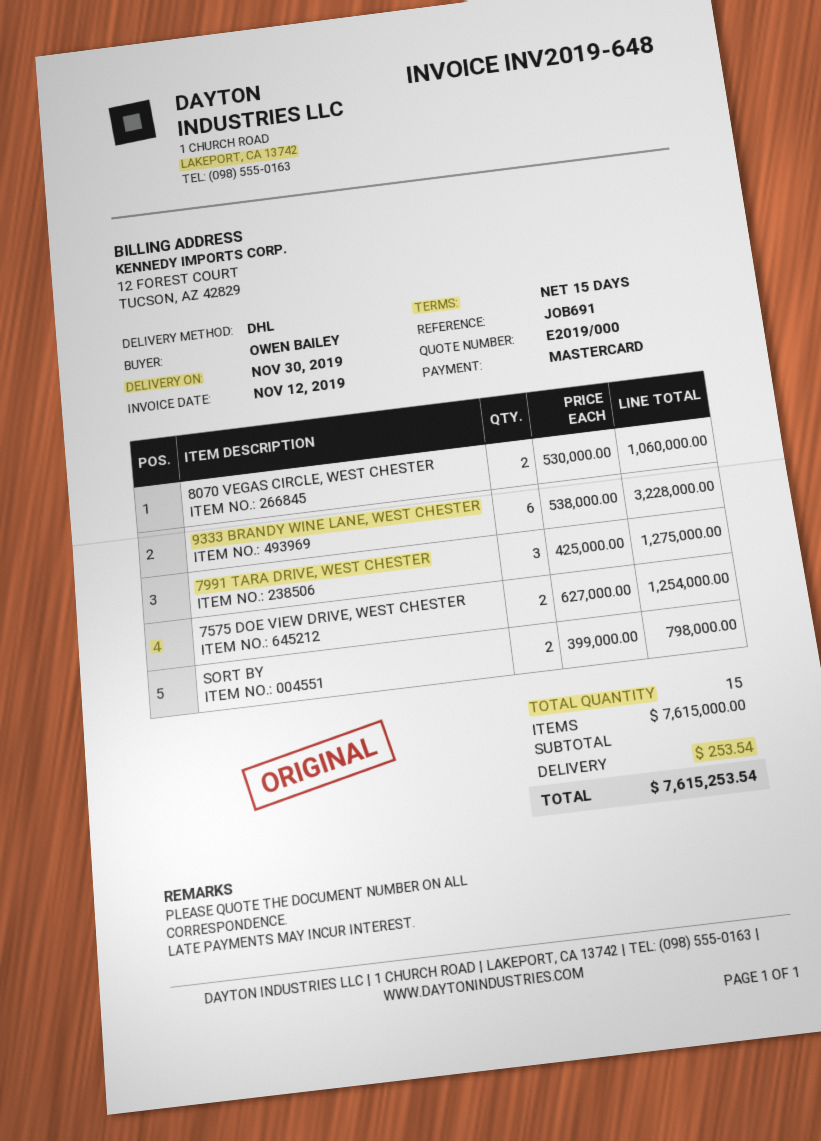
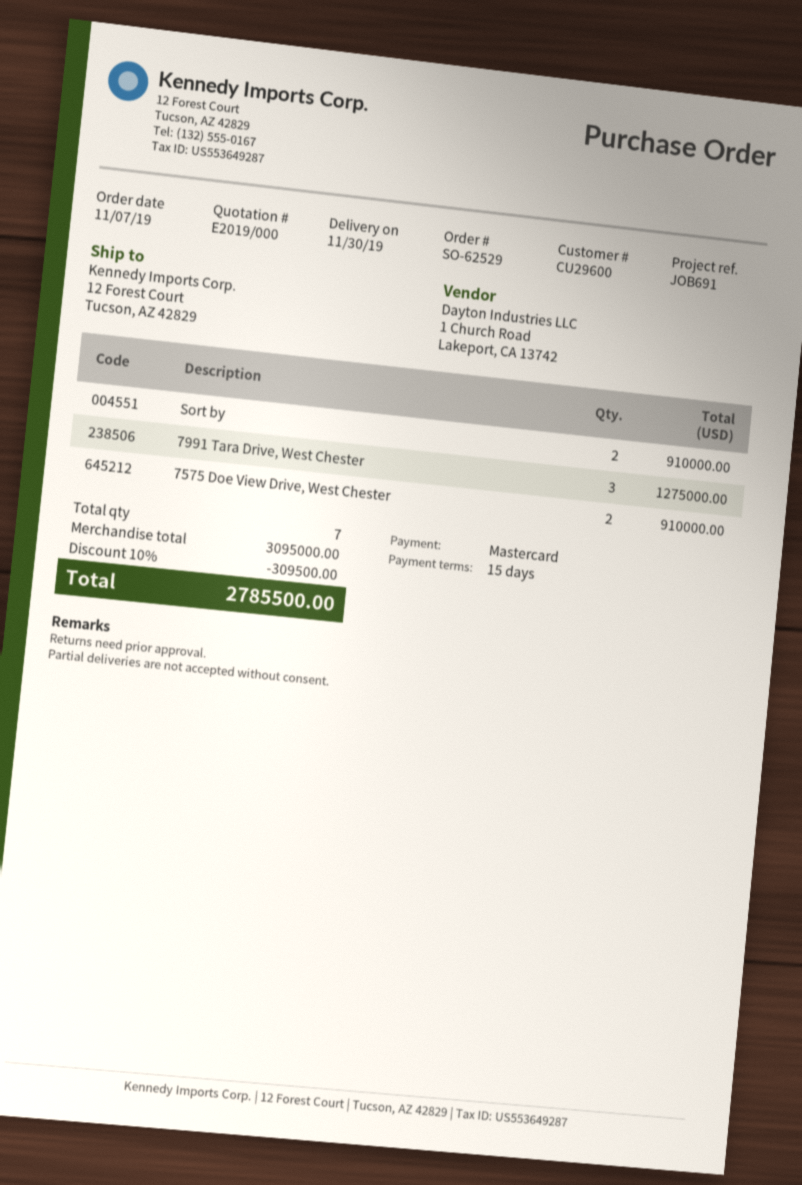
8070 VEGAS CIRCLE, WEST CHESTER: 2 for 1060000.00 -> none
9333 BRANDY WINE LANE, WEST CHESTER: 6 for 3228000.00 -> none
7575 DOE VIEW DRIVE, WEST CHESTER: 2 for 1254000.00 -> 2 for 910000.00
SORT BY: 2 for 798000.00 -> 2 for 910000.00
total quantity: 15 -> 7
subtotal: 7615000.00 -> 3095000.00
discount: none -> 10% = 309500.00
shipping: 253.54 -> none
total: 7615253.54 -> 2785500.00

